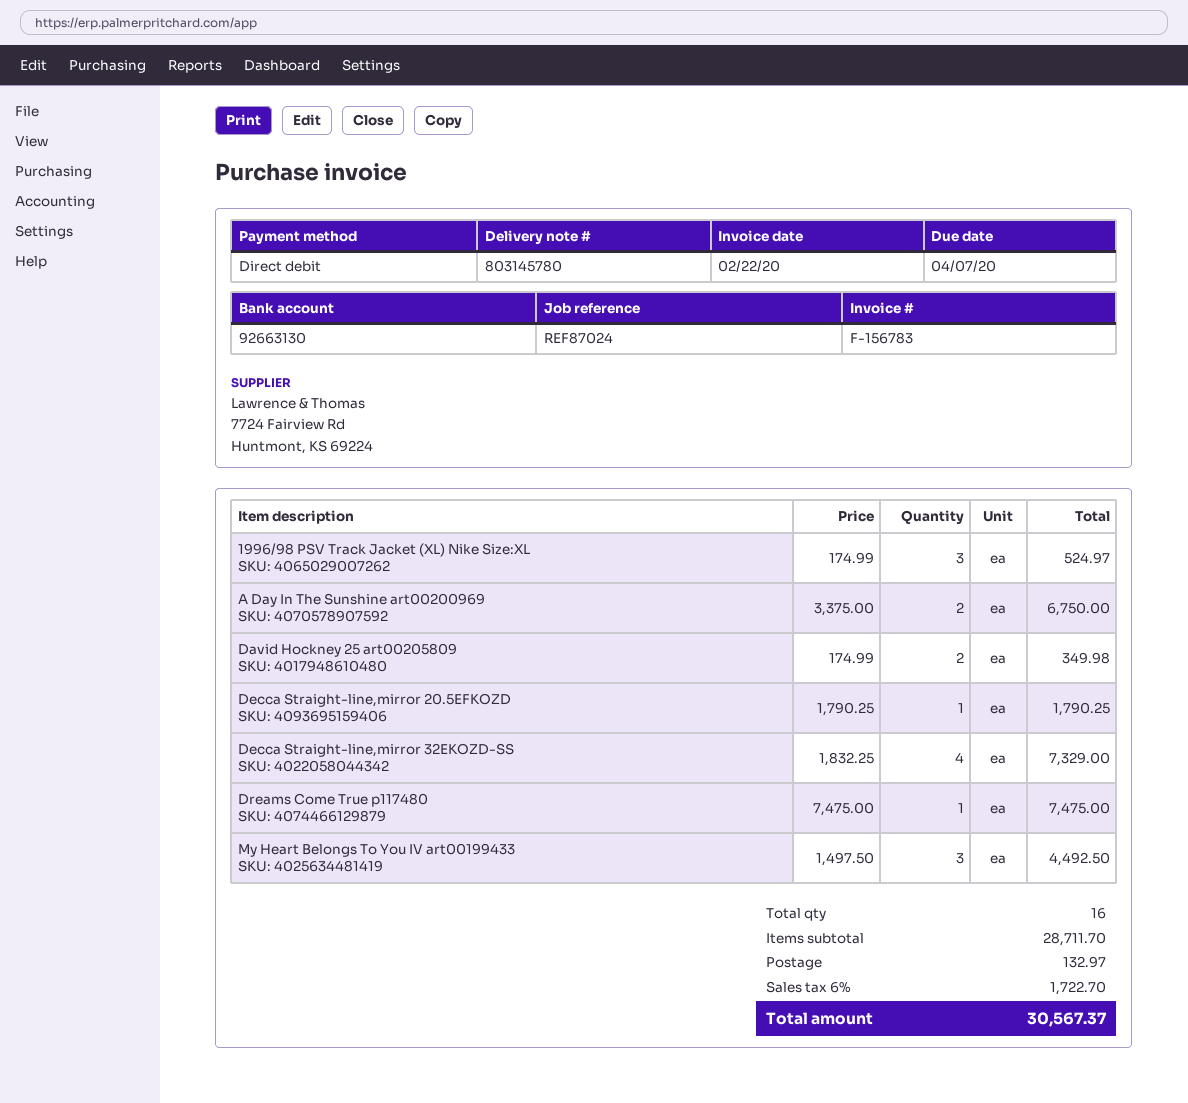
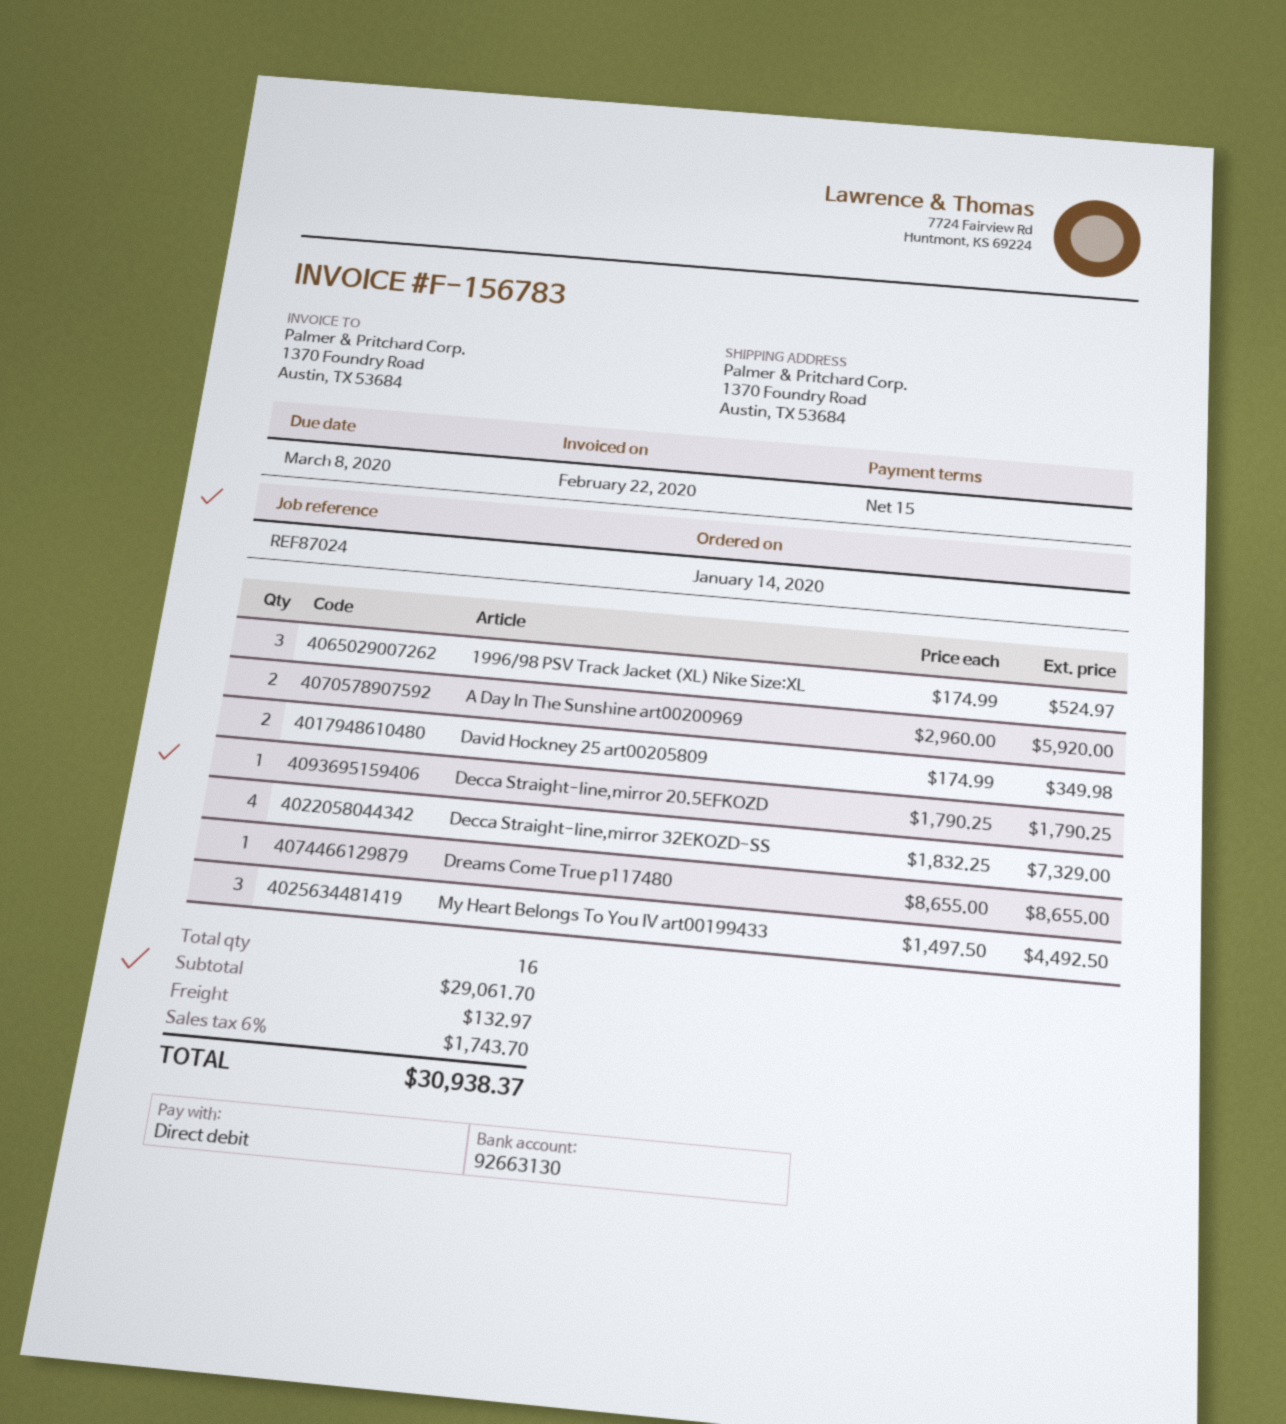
due date: 2020-04-07 -> 2020-03-08
A Day In The Sunshine art00200969: 2 x 3375.00 = 6750.00 -> 2 x 2960.00 = 5920.00
Dreams Come True p117480: 1 x 7475.00 = 7475.00 -> 1 x 8655.00 = 8655.00
subtotal: 28711.70 -> 29061.70
tax: 6% = 1722.70 -> 6% = 1743.70
total: 30567.37 -> 30938.37

